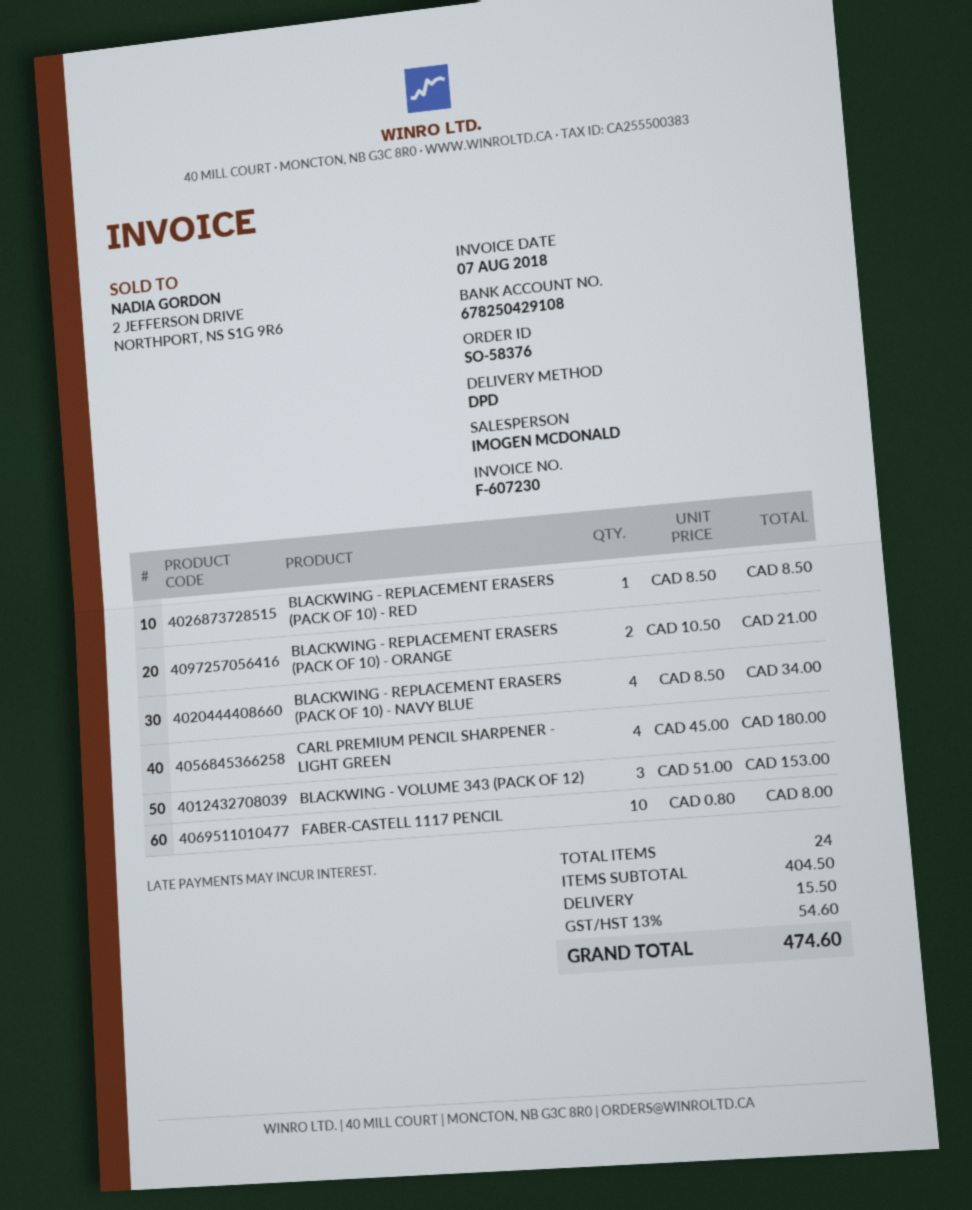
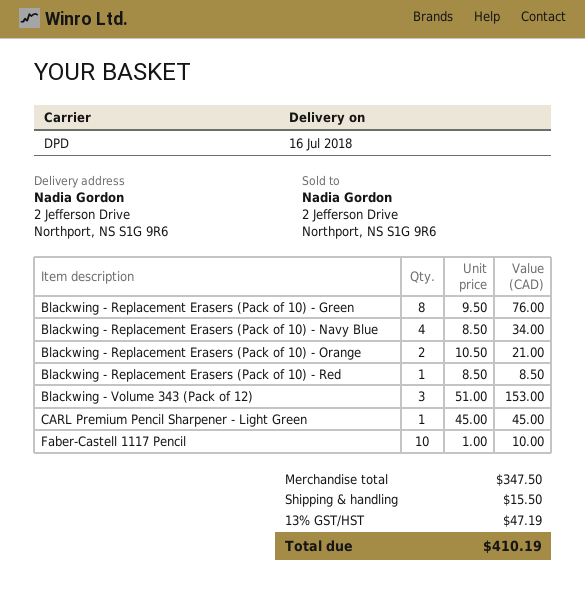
CARL PREMIUM PENCIL SHARPENER - LIGHT GREEN: 4 x 45.00 = 180.00 -> 1 x 45.00 = 45.00
FABER-CASTELL 1117 PENCIL: 10 x 0.80 = 8.00 -> 10 x 1.00 = 10.00
Blackwing - Replacement Erasers (Pack of 10) - Green: none -> 8 x 9.50 = 76.00
subtotal: 404.50 -> 347.50
tax: 13% = 54.60 -> 13% = 47.19
total: 474.60 -> 410.19

